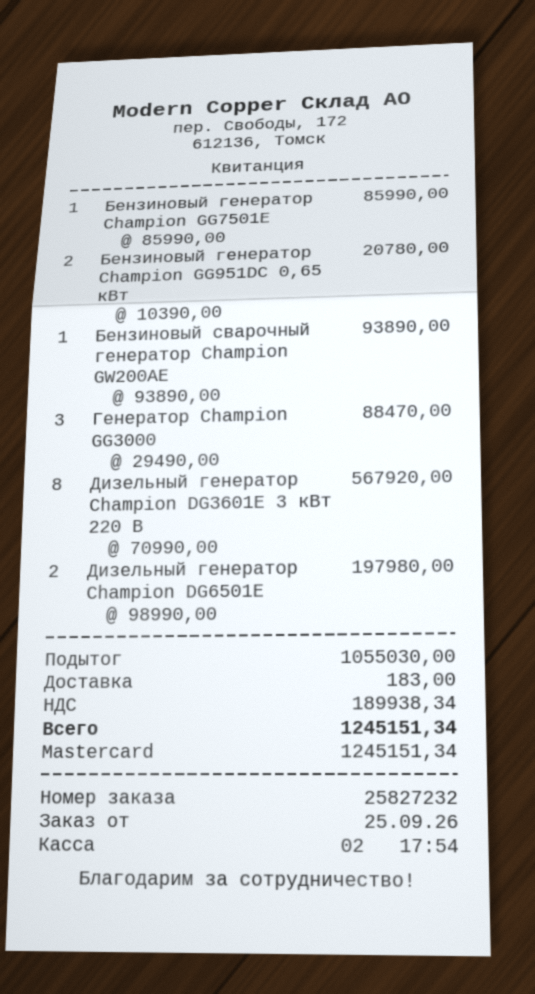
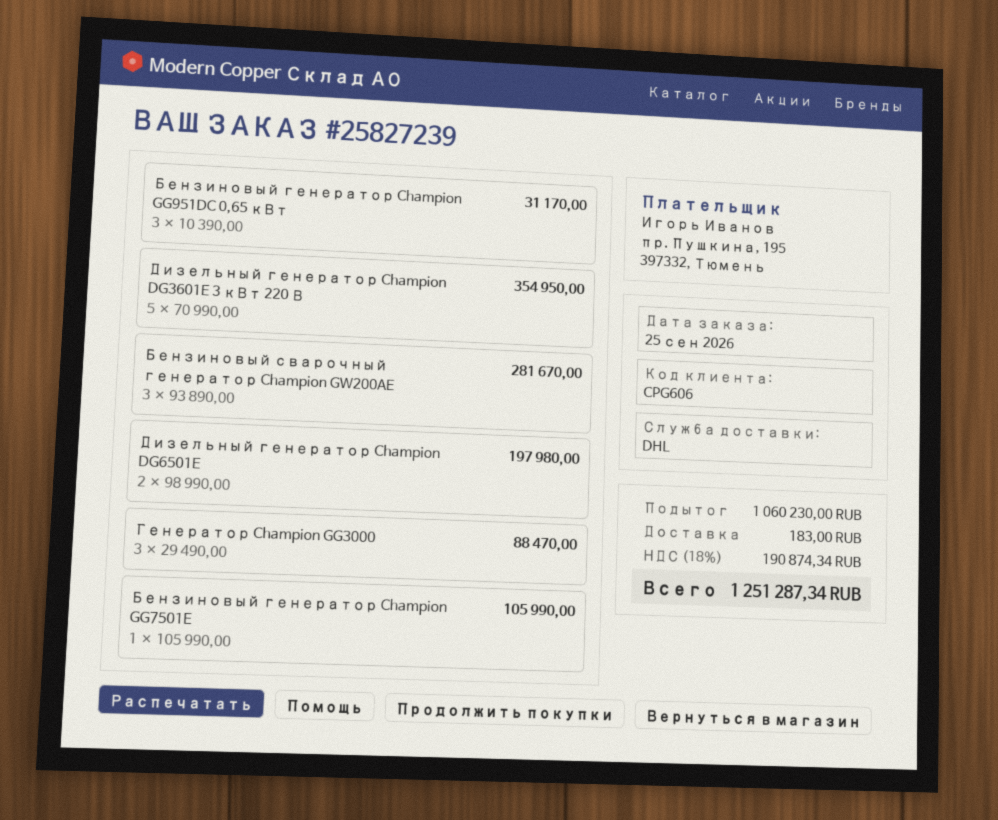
order number: 25827232 -> 25827239
Бензиновый генератор Champion GG7501E: 1 x 85990.00 = 85990.00 -> 1 x 105990.00 = 105990.00
Бензиновый генератор Champion GG951DC 0,65 кВт: 2 x 10390.00 = 20780.00 -> 3 x 10390.00 = 31170.00
Бензиновый сварочный генератор Champion GW200AE: 1 x 93890.00 = 93890.00 -> 3 x 93890.00 = 281670.00
Дизельный генератор Champion DG3601E 3 кВт 220 В: 8 x 70990.00 = 567920.00 -> 5 x 70990.00 = 354950.00
subtotal: 1055030.00 -> 1060230.00
tax: 189938.34 -> 190874.34
total: 1245151.34 -> 1251287.34

